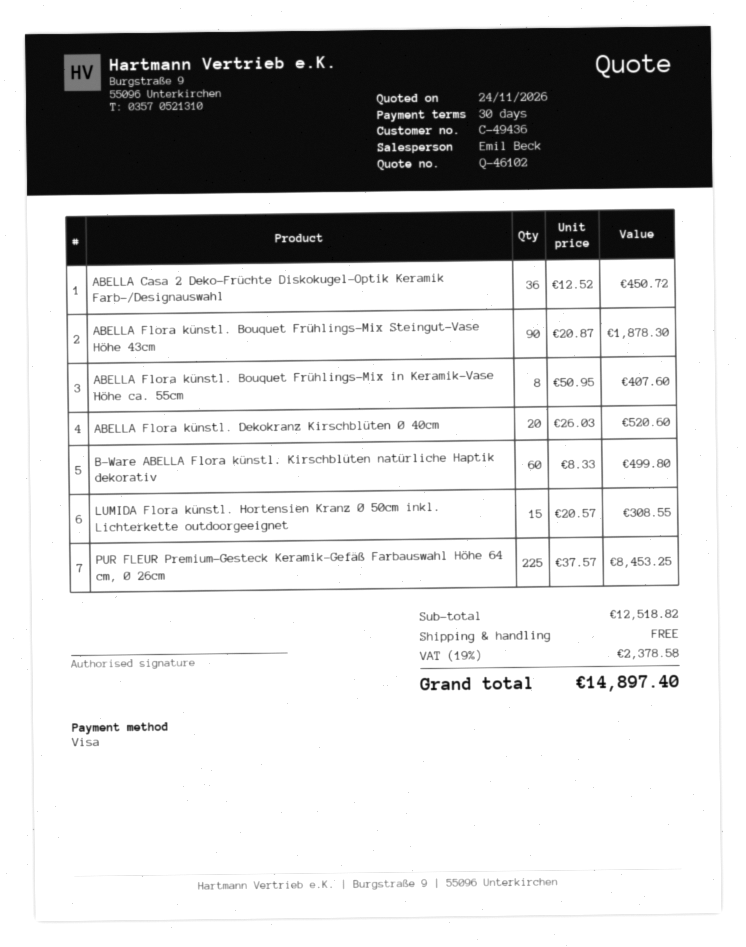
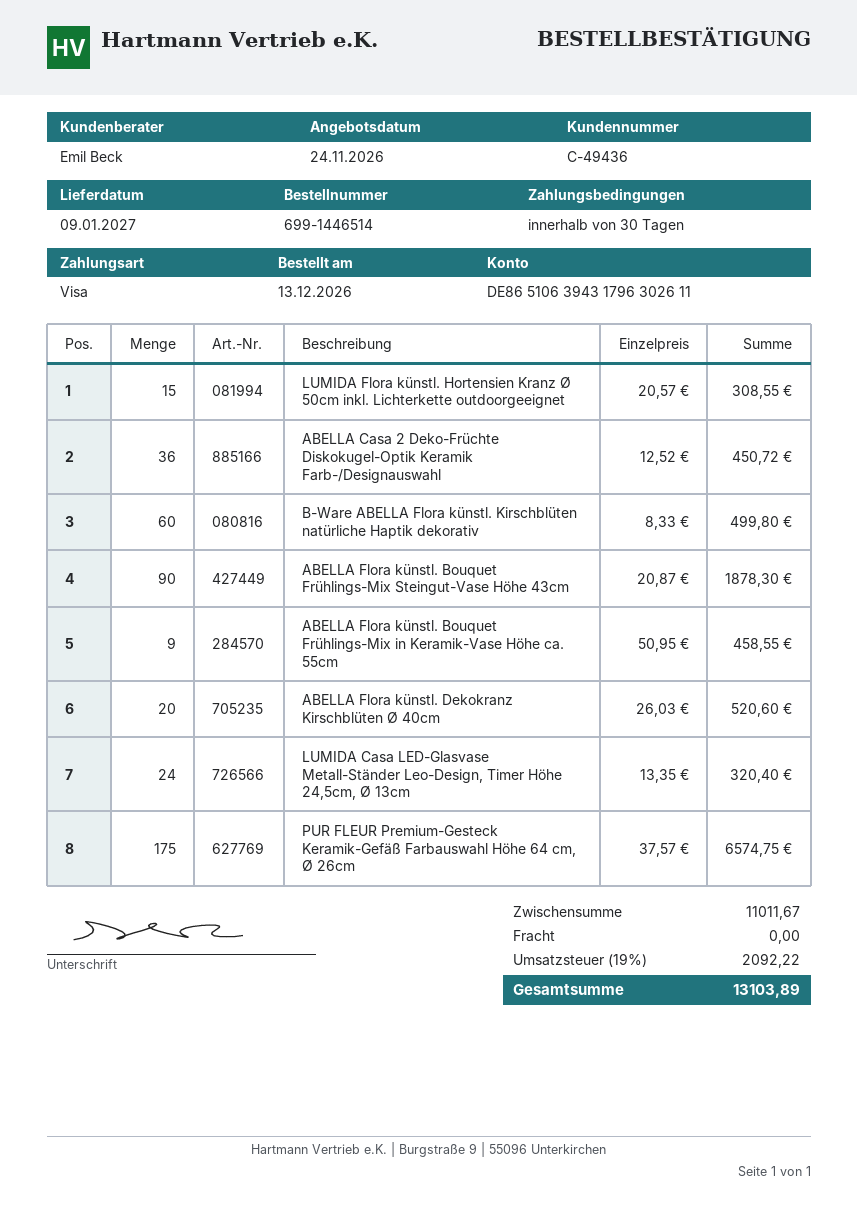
ABELLA Flora künstl. Bouquet Frühlings-Mix in Keramik-Vase Höhe ca. 55cm: 8 x 50.95 = 407.60 -> 9 x 50.95 = 458.55
PUR FLEUR Premium-Gesteck Keramik-Gefäß Farbauswahl Höhe 64 cm, Ø 26cm: 225 x 37.57 = 8453.25 -> 175 x 37.57 = 6574.75
LUMIDA Casa LED-Glasvase Metall-Ständer Leo-Design, Timer Höhe 24,5cm, Ø 13cm: none -> 24 x 13.35 = 320.40
subtotal: 12518.82 -> 11011.67
tax: 19% = 2378.58 -> 19% = 2092.22
total: 14897.40 -> 13103.89

